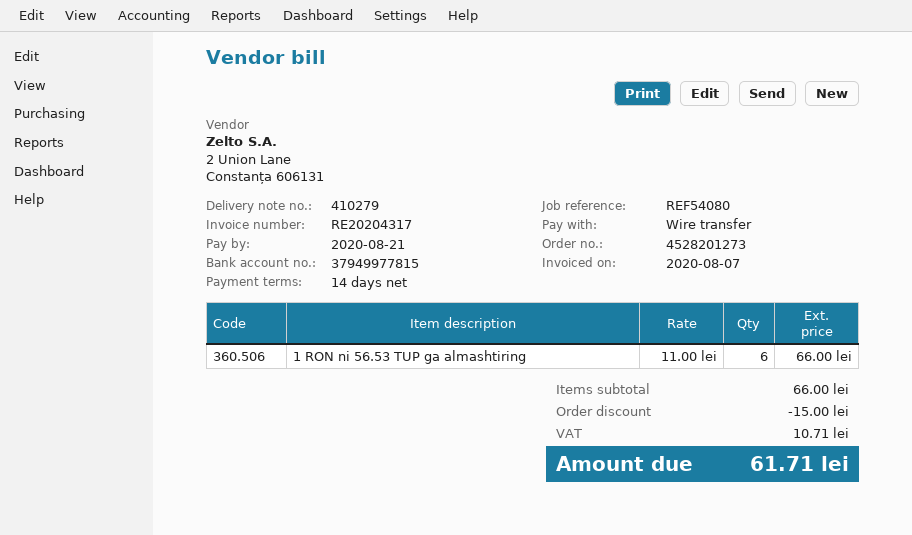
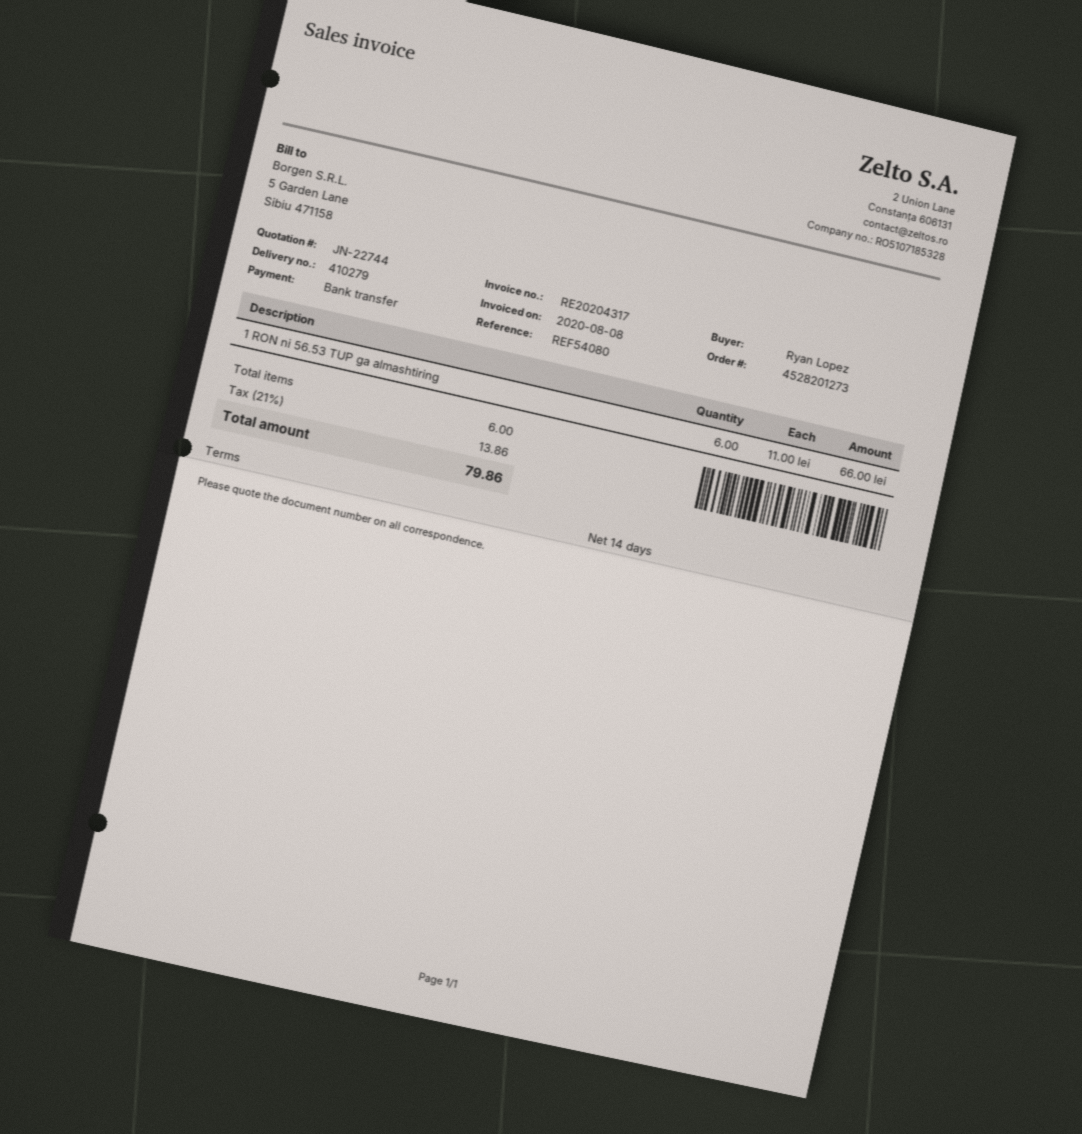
invoice date: 2020-08-07 -> 2020-08-08
discount: 15.00 -> none
tax: 10.71 -> 13.86
total: 61.71 -> 79.86

